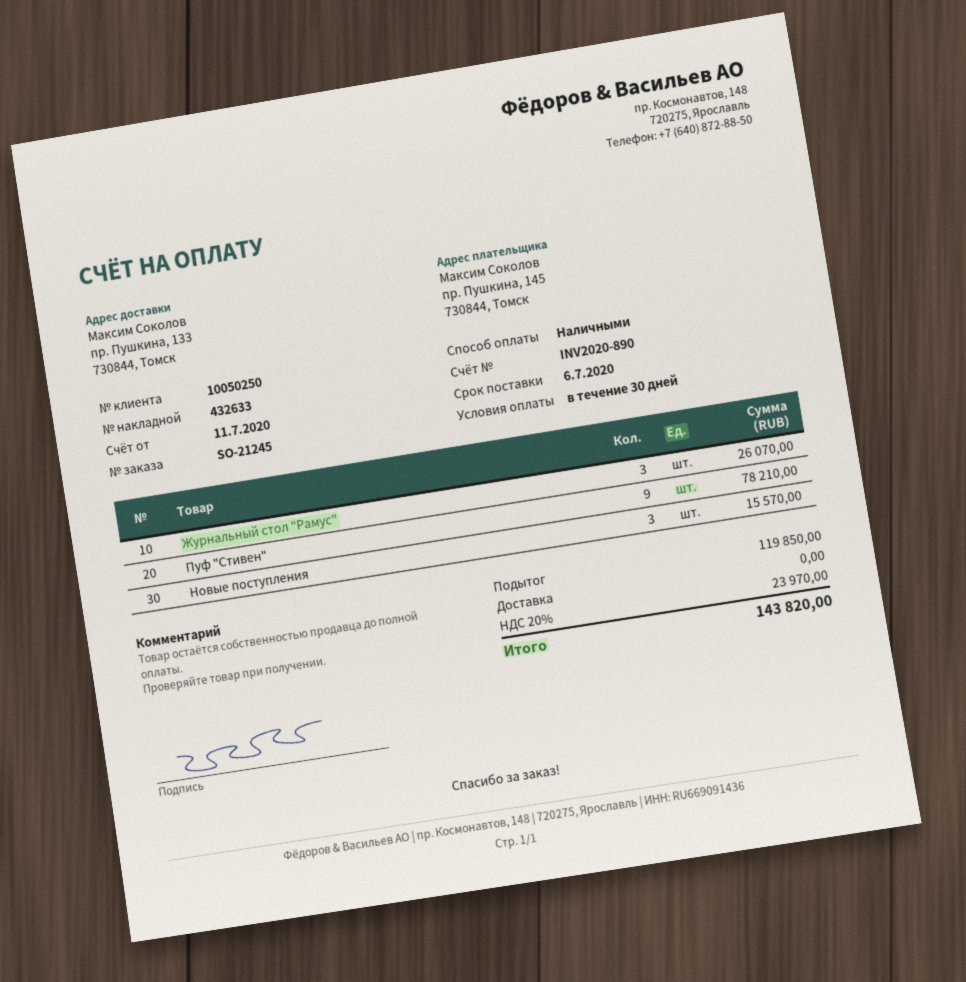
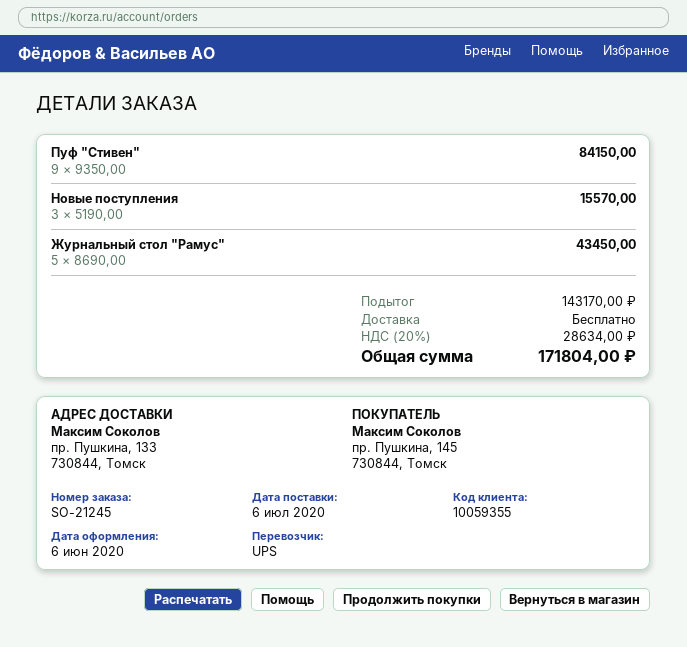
customer number: 10050250 -> 10059355
Журнальный стол "Рамус": 3 for 26070.00 -> 5 for 43450.00
Пуф "Стивен": 9 for 78210.00 -> 9 for 84150.00
subtotal: 119850.00 -> 143170.00
tax: 20% = 23970.00 -> 20% = 28634.00
total: 143820.00 -> 171804.00

